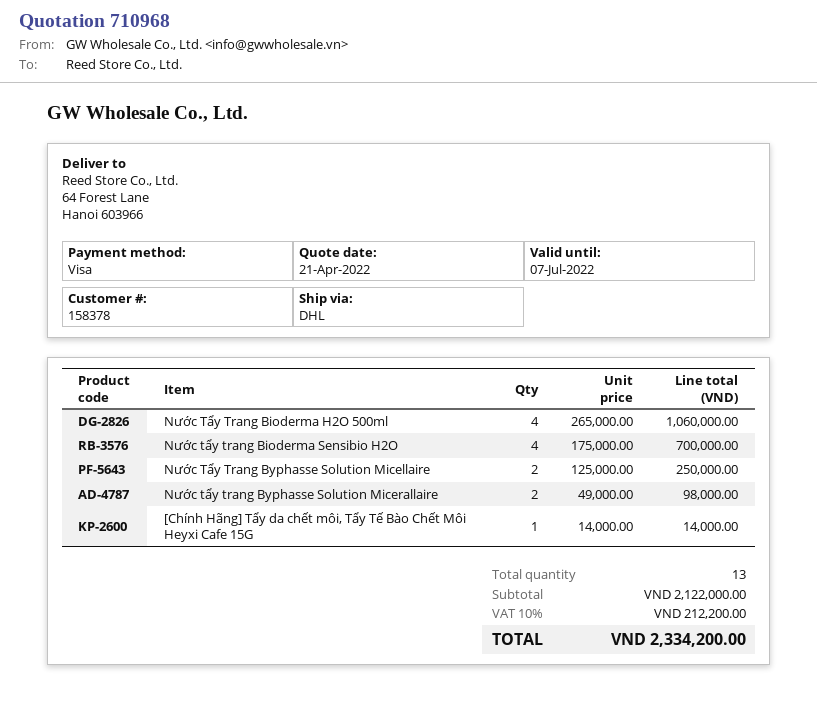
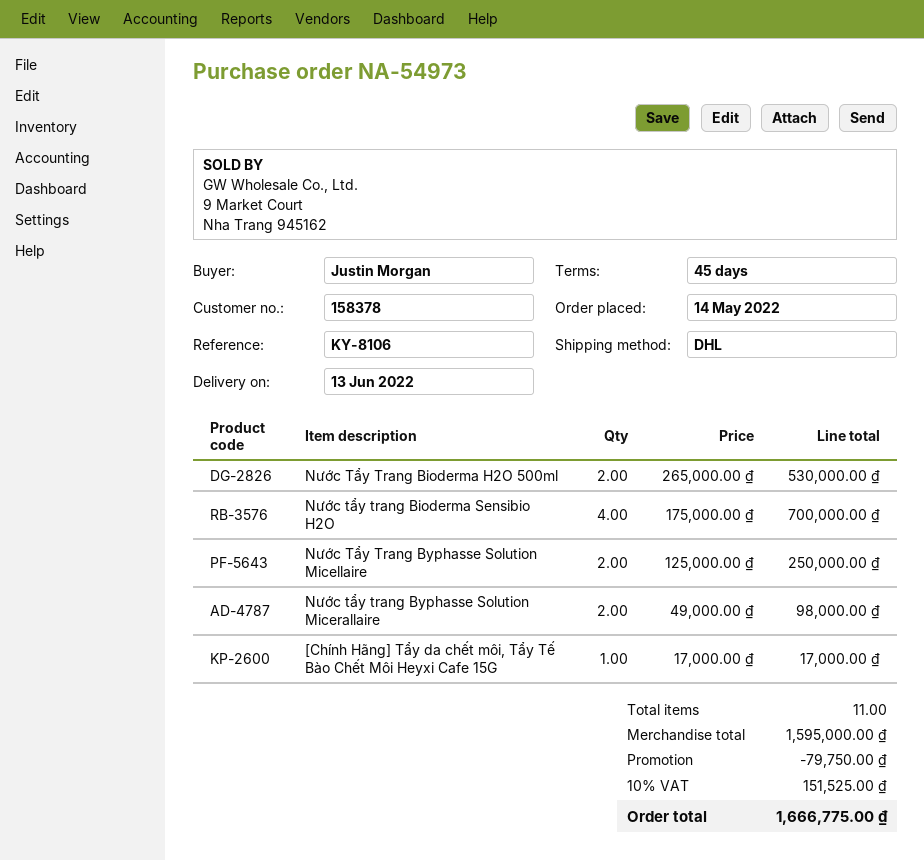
Nước Tẩy Trang Bioderma H2O 500ml: 4 x 265000.00 = 1060000.00 -> 2 x 265000.00 = 530000.00
[Chính Hãng] Tẩy da chết môi, Tẩy Tế Bào Chết Môi Heyxi Cafe 15G: 1 x 14000.00 = 14000.00 -> 1 x 17000.00 = 17000.00
total quantity: 13 -> 11
subtotal: 2122000.00 -> 1595000.00
discount: none -> 79750.00
tax: 10% = 212200.00 -> 10% = 151525.00
total: 2334200.00 -> 1666775.00

